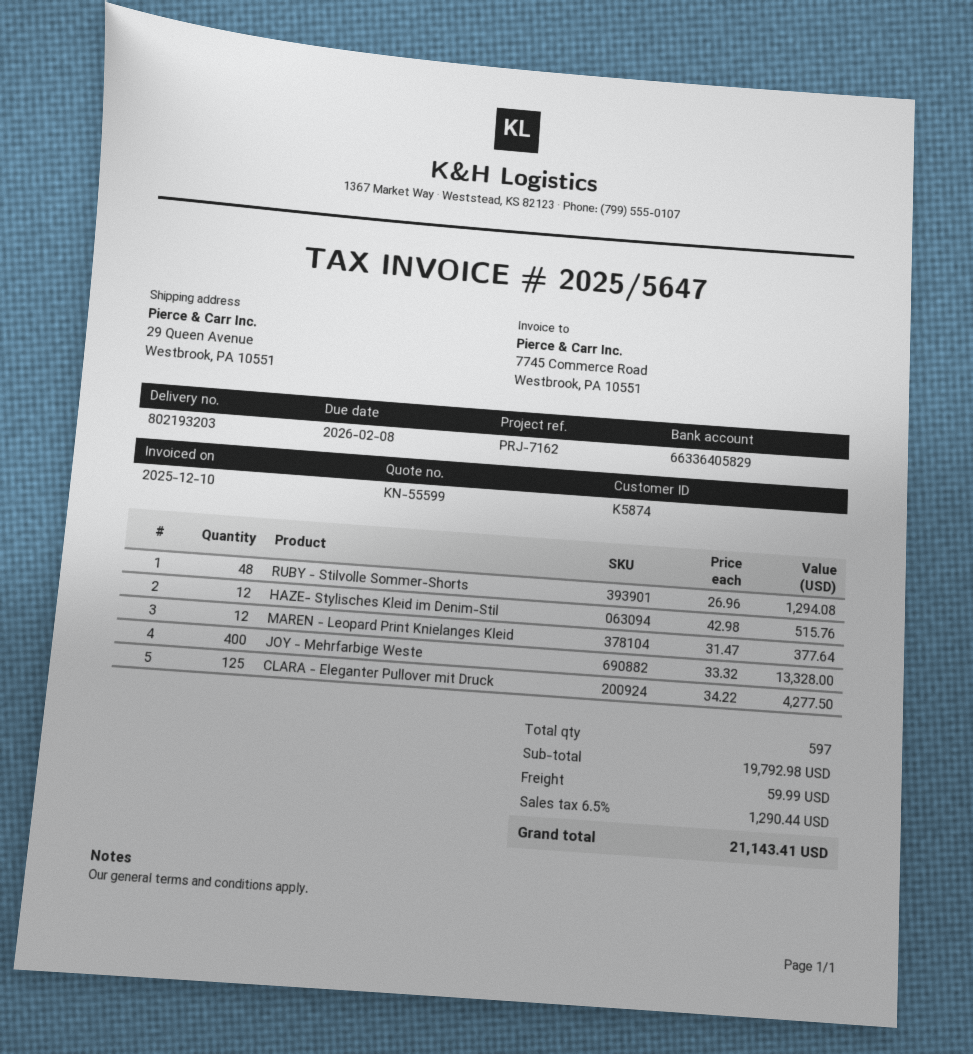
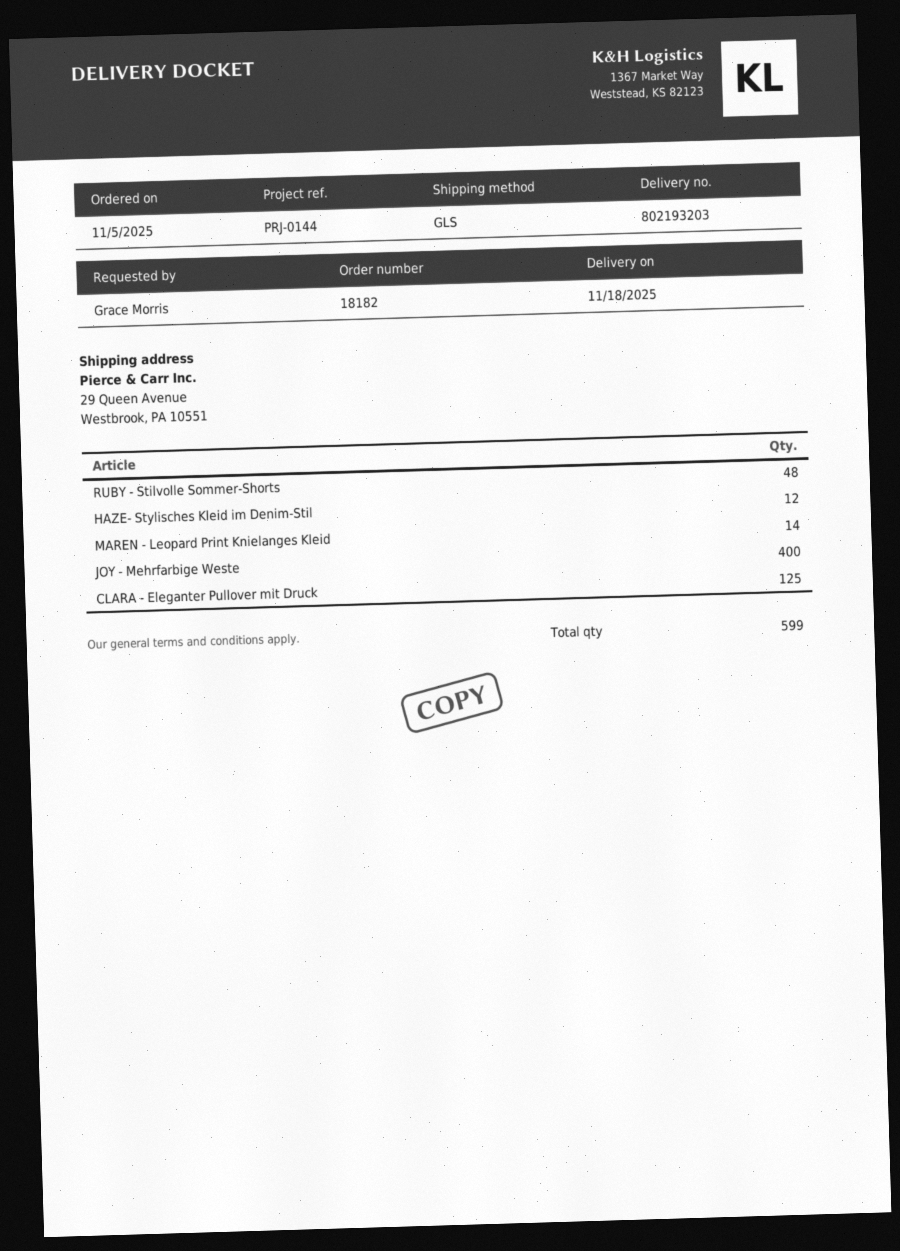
reference: PRJ-7162 -> PRJ-0144
MAREN - Leopard Print Knielanges Kleid: 12 -> 14
total quantity: 597 -> 599

